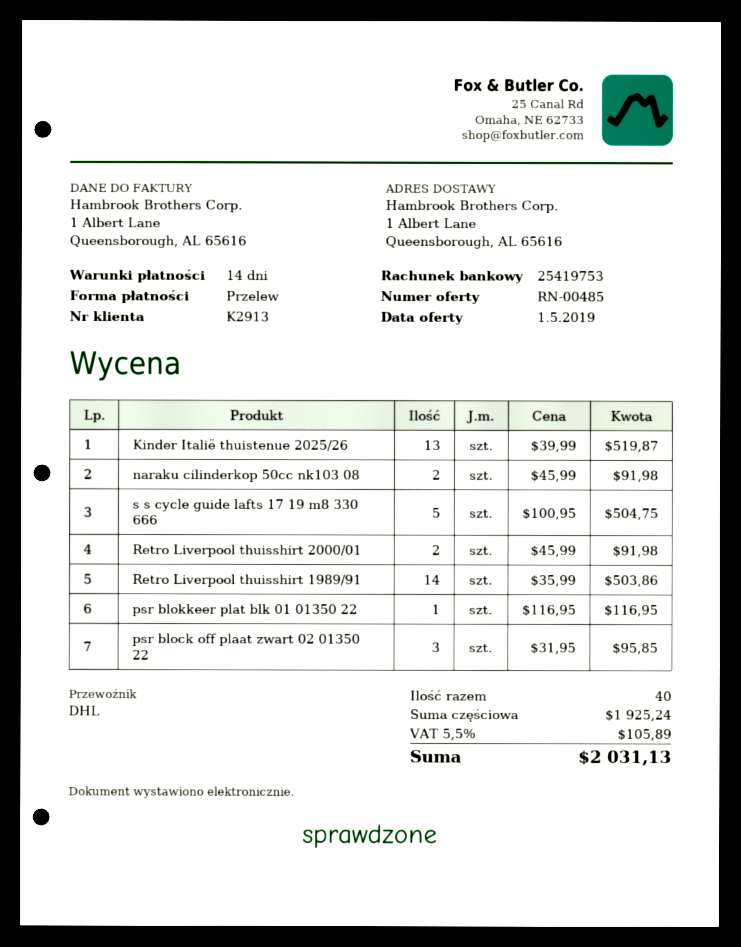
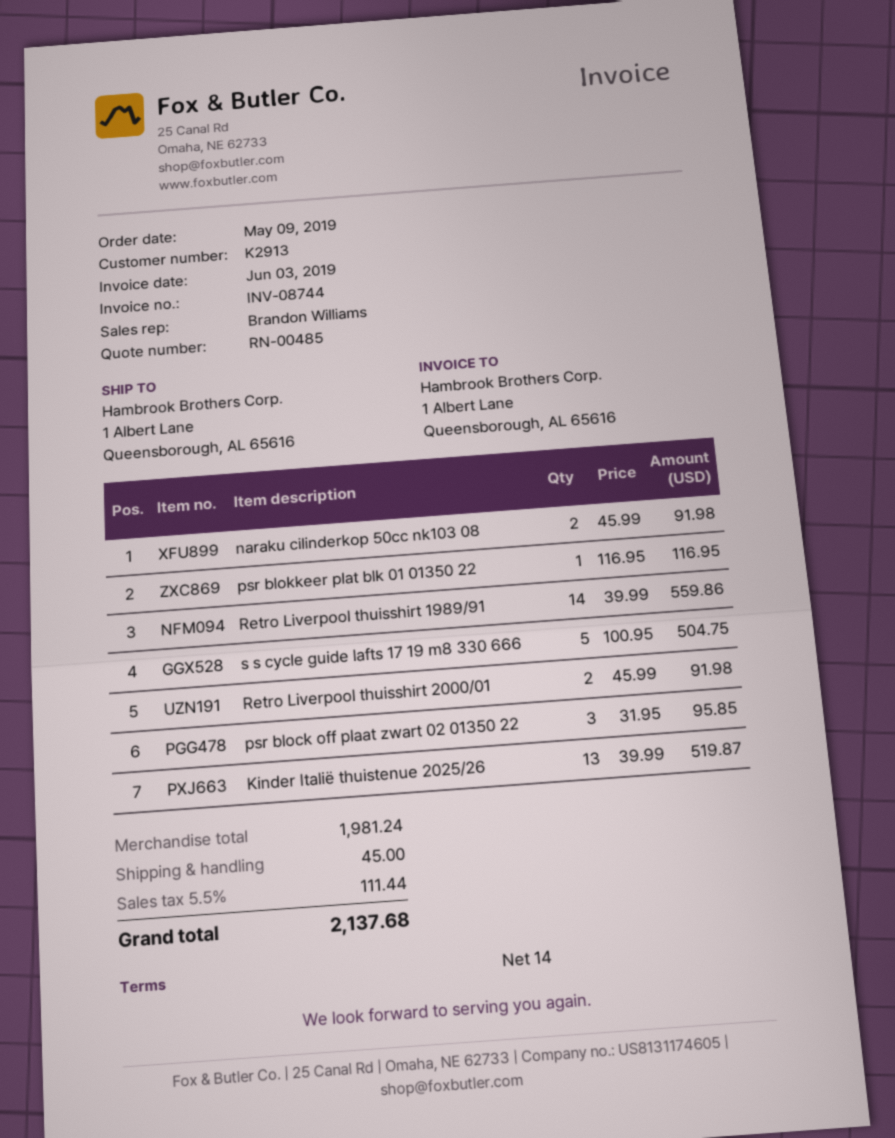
Retro Liverpool thuisshirt 1989/91: 14 x 35.99 = 503.86 -> 14 x 39.99 = 559.86
subtotal: 1925.24 -> 1981.24
shipping: none -> 45.00
tax: 5.5% = 105.89 -> 5.5% = 111.44
total: 2031.13 -> 2137.68

